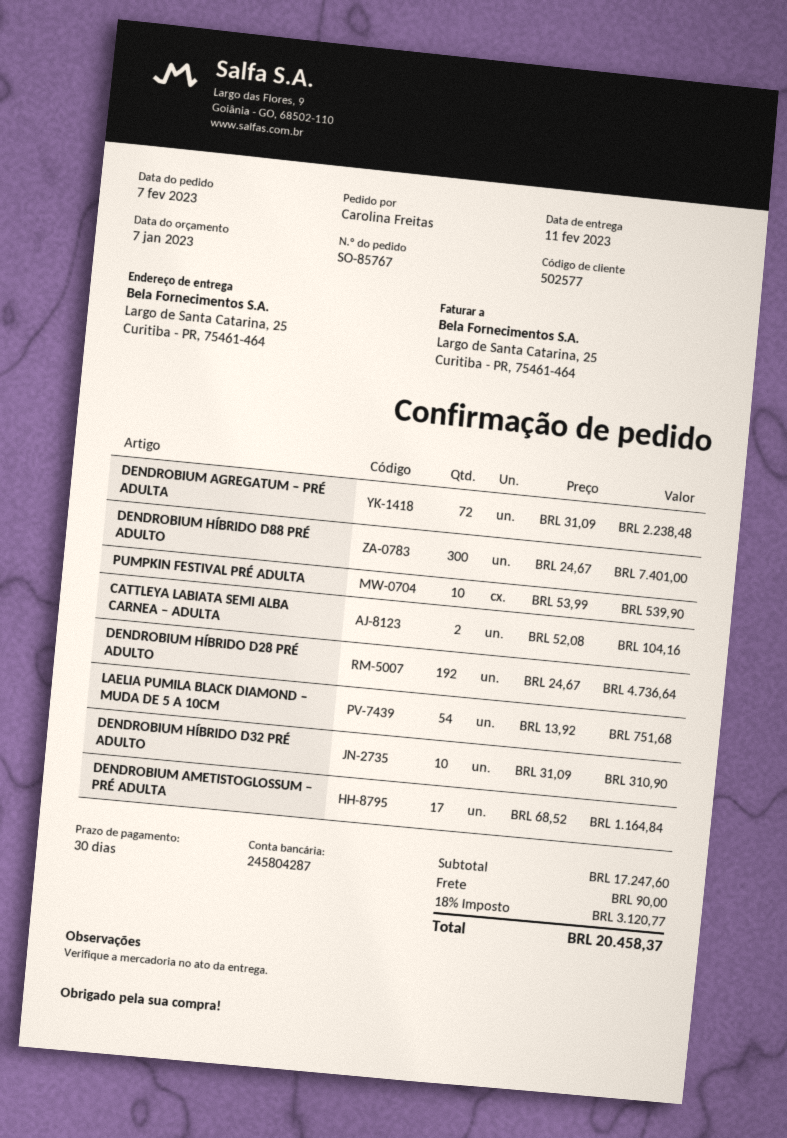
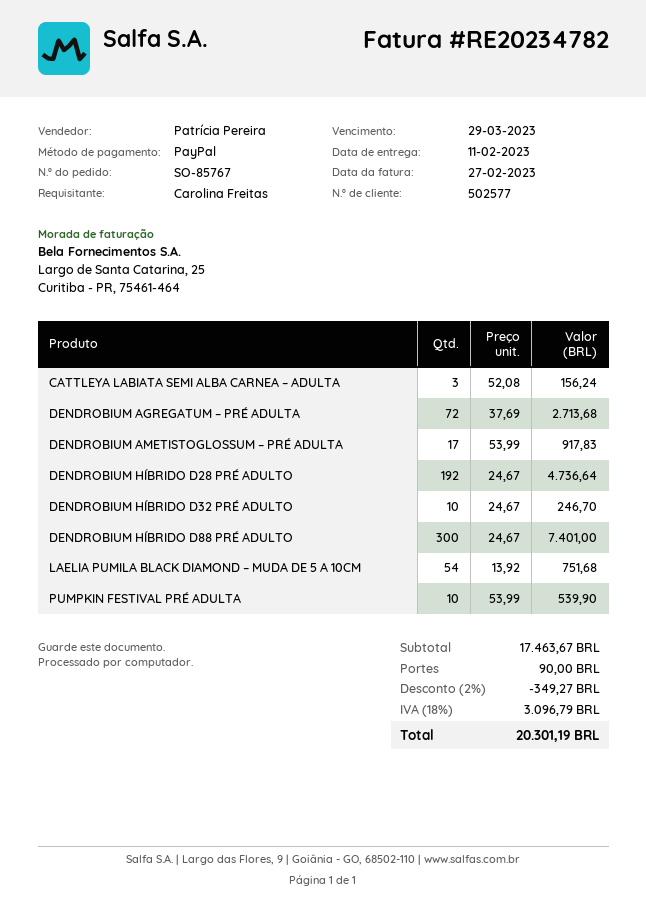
DENDROBIUM AGREGATUM – PRÉ ADULTA: 72 x 31.09 = 2238.48 -> 72 x 37.69 = 2713.68
CATTLEYA LABIATA SEMI ALBA CARNEA – ADULTA: 2 x 52.08 = 104.16 -> 3 x 52.08 = 156.24
DENDROBIUM HÍBRIDO D32 PRÉ ADULTO: 10 x 31.09 = 310.90 -> 10 x 24.67 = 246.70
DENDROBIUM AMETISTOGLOSSUM – PRÉ ADULTA: 17 x 68.52 = 1164.84 -> 17 x 53.99 = 917.83
subtotal: 17247.60 -> 17463.67
discount: none -> 2% = 349.27
tax: 18% = 3120.77 -> 18% = 3096.79
total: 20458.37 -> 20301.19

